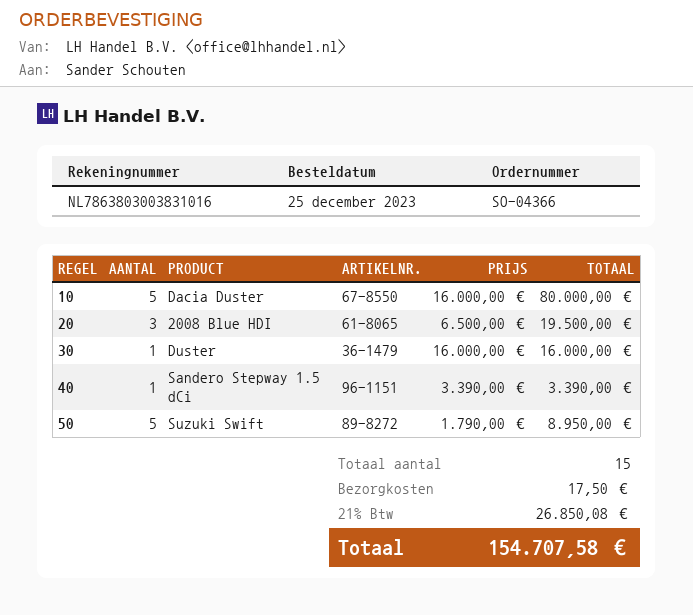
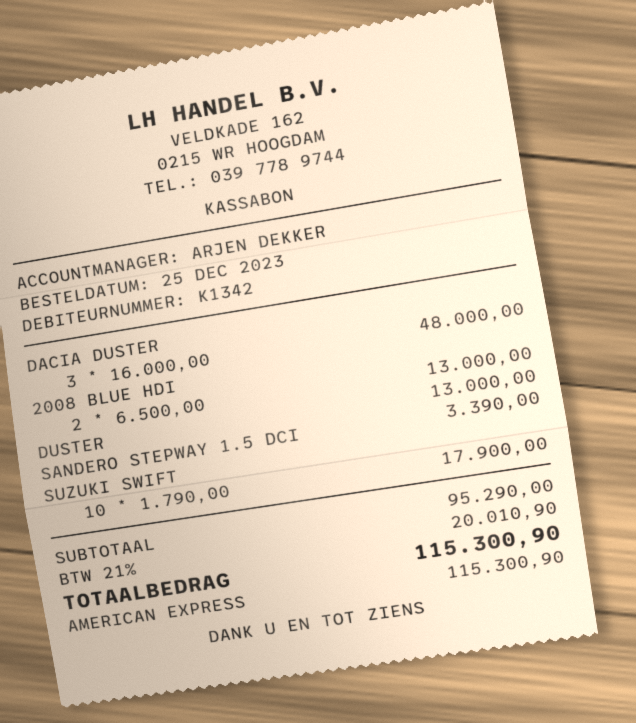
Dacia Duster: 5 x 16000.00 = 80000.00 -> 3 x 16000.00 = 48000.00
2008 Blue HDI: 3 x 6500.00 = 19500.00 -> 2 x 6500.00 = 13000.00
Duster: 1 x 16000.00 = 16000.00 -> 1 x 13000.00 = 13000.00
Suzuki Swift: 5 x 1790.00 = 8950.00 -> 10 x 1790.00 = 17900.00
shipping: 17.50 -> none
tax: 21% = 26850.08 -> 21% = 20010.90
total: 154707.58 -> 115300.90

